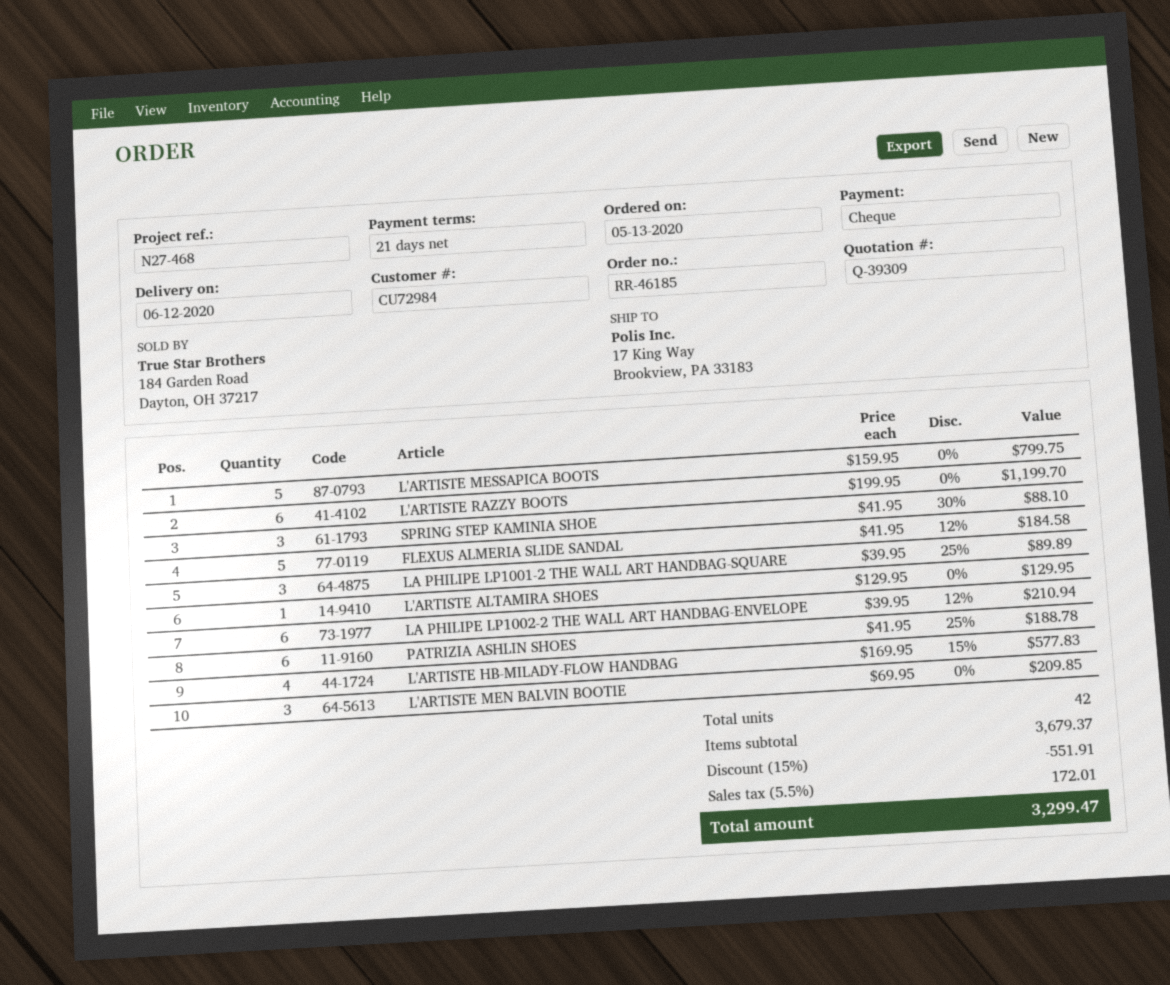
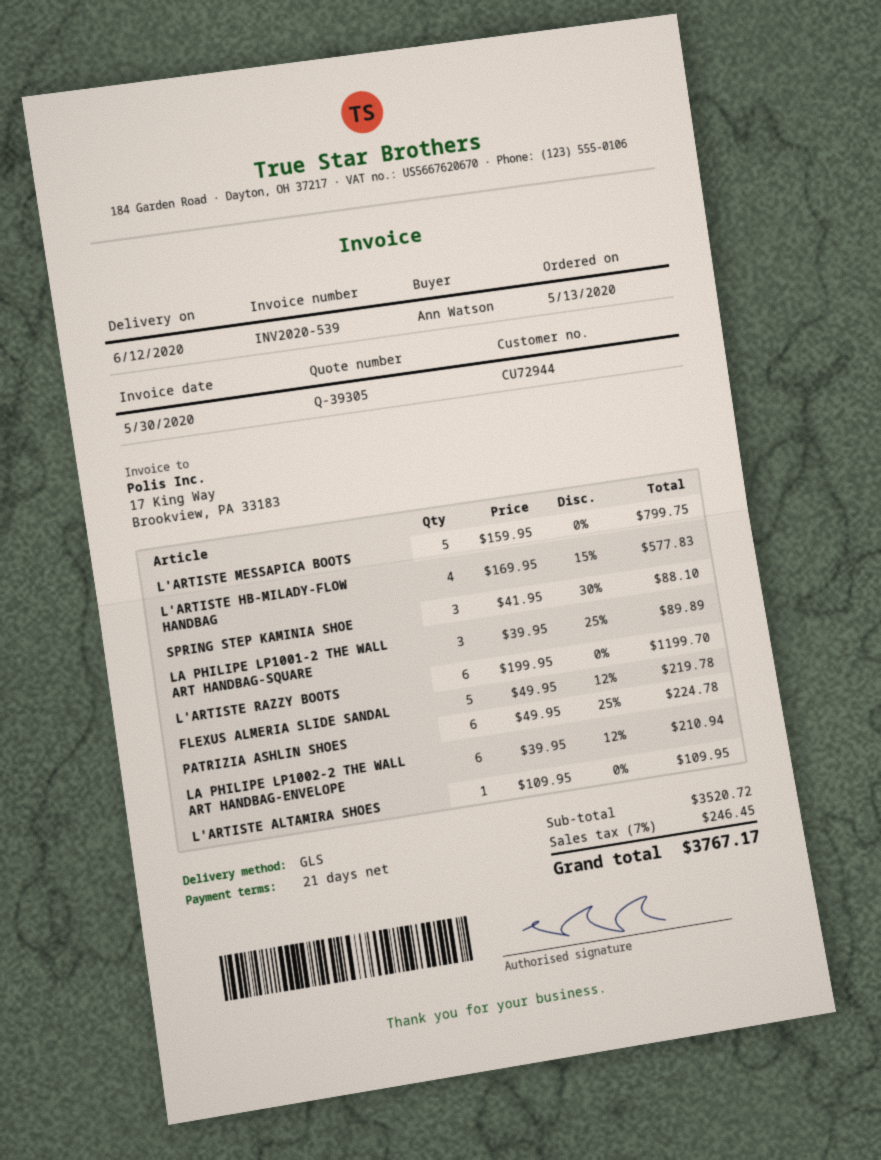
quote number: Q-39309 -> Q-39305
customer number: CU72984 -> CU72944
FLEXUS ALMERIA SLIDE SANDAL: 5 x 41.95 - 12% = 184.58 -> 5 x 49.95 - 12% = 219.78
L'ARTISTE ALTAMIRA SHOES: 1 x 129.95 = 129.95 -> 1 x 109.95 = 109.95
PATRIZIA ASHLIN SHOES: 6 x 41.95 - 25% = 188.78 -> 6 x 49.95 - 25% = 224.78
L'ARTISTE MEN BALVIN BOOTIE: 3 x 69.95 = 209.85 -> none
subtotal: 3679.37 -> 3520.72
discount: 15% = 551.91 -> none
tax: 5.5% = 172.01 -> 7% = 246.45
total: 3299.47 -> 3767.17

